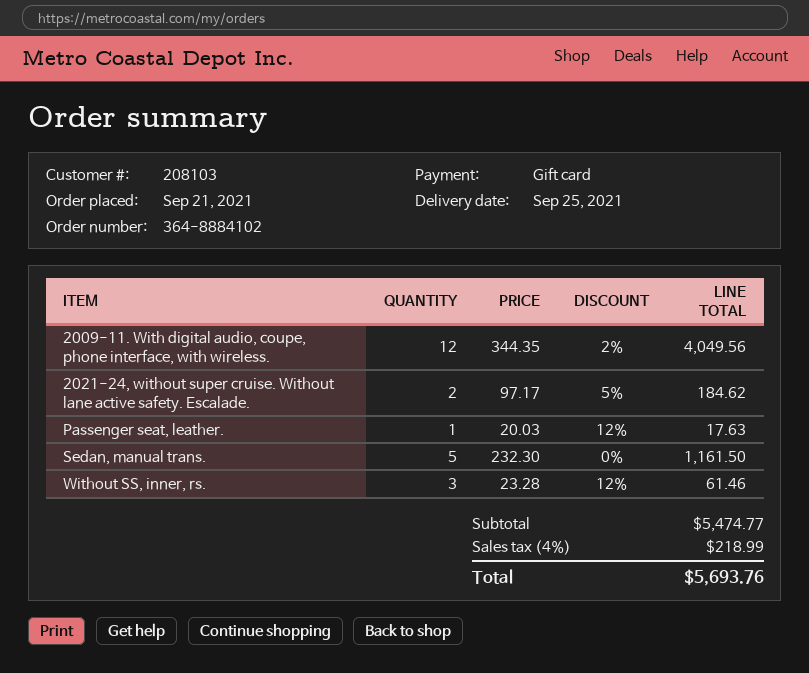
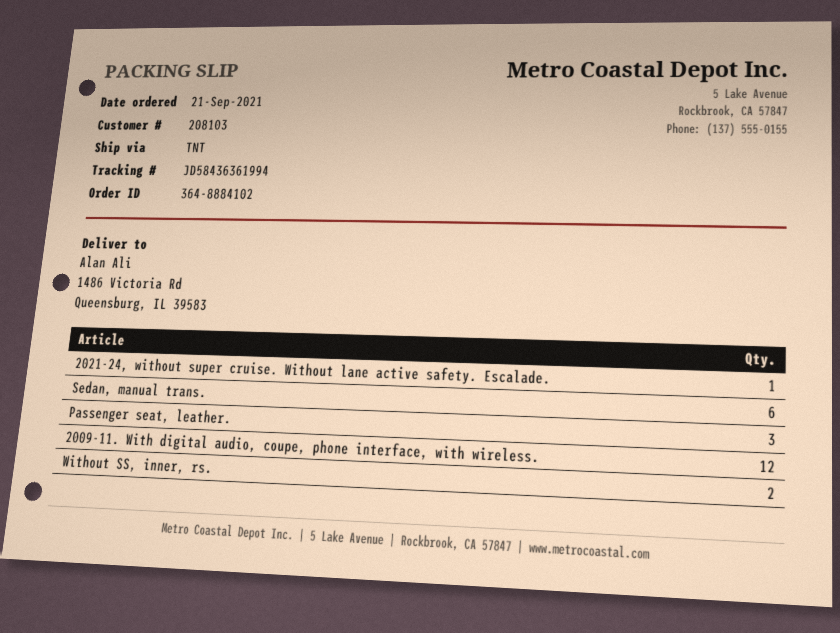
2021-24, without super cruise. Without lane active safety. Escalade.: 2 -> 1
Passenger seat, leather.: 1 -> 3
Sedan, manual trans.: 5 -> 6
Without SS, inner, rs.: 3 -> 2

